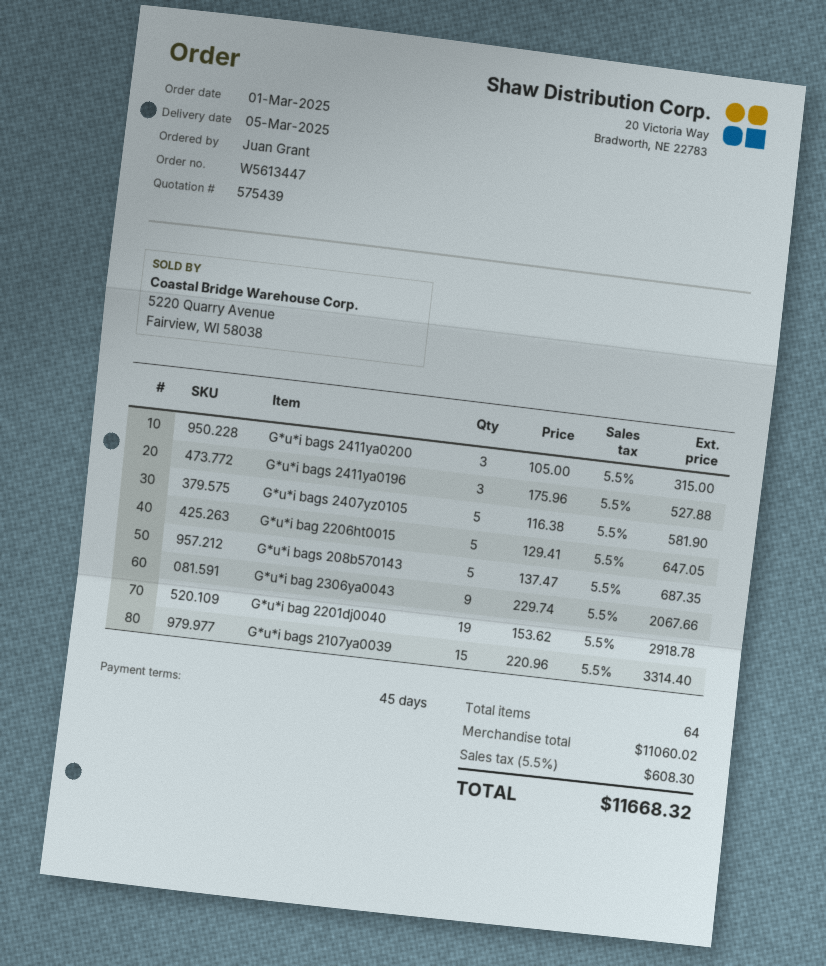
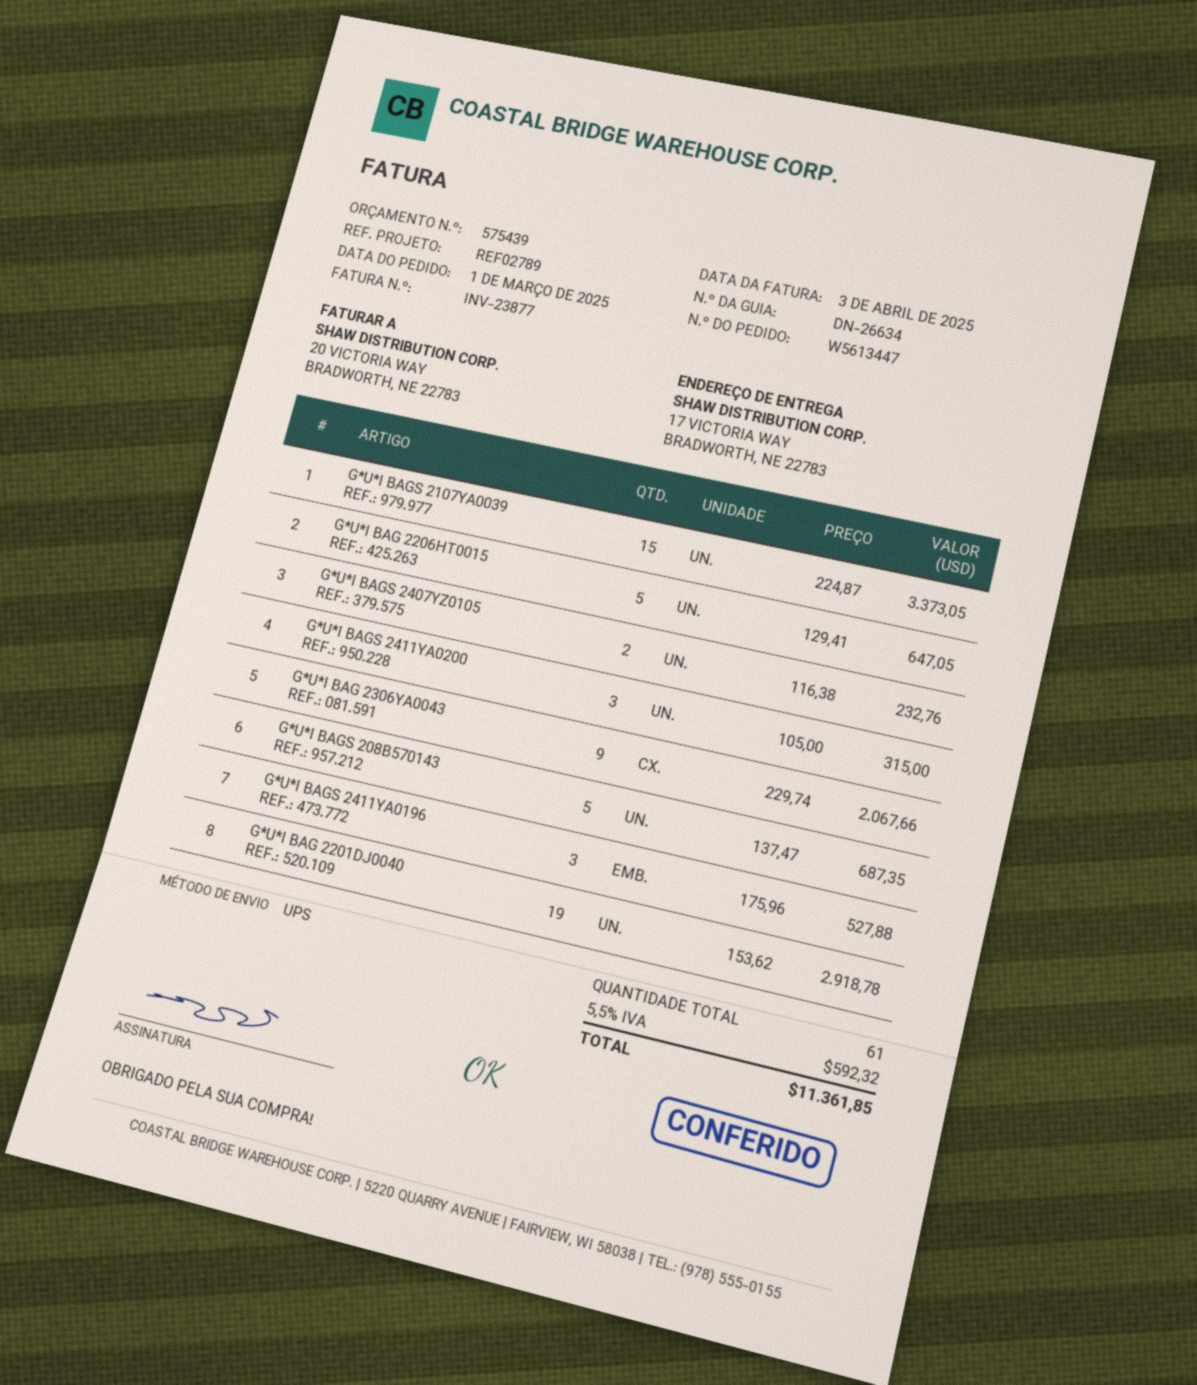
G*u*i bags 2407yz0105: 5 x 116.38 = 581.90 -> 2 x 116.38 = 232.76
G*u*i bags 2107ya0039: 15 x 220.96 = 3314.40 -> 15 x 224.87 = 3373.05
total quantity: 64 -> 61
tax: 5.5% = 608.30 -> 5.5% = 592.32
total: 11668.32 -> 11361.85

